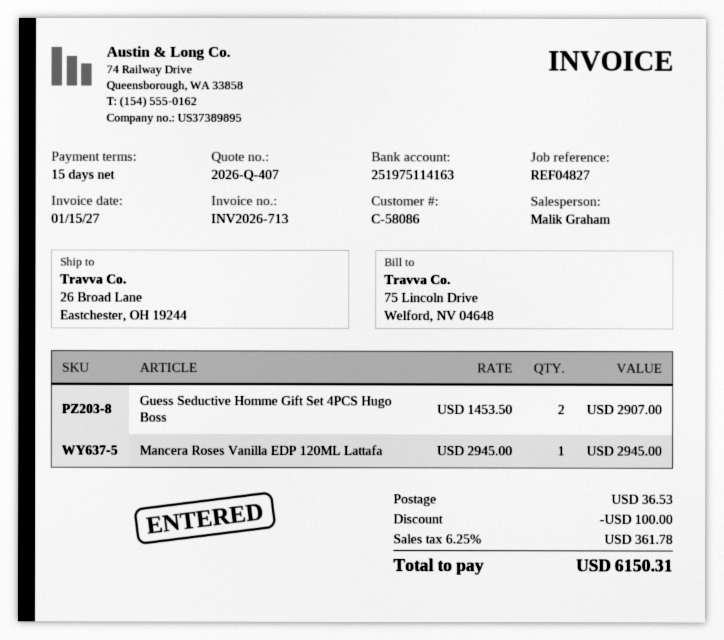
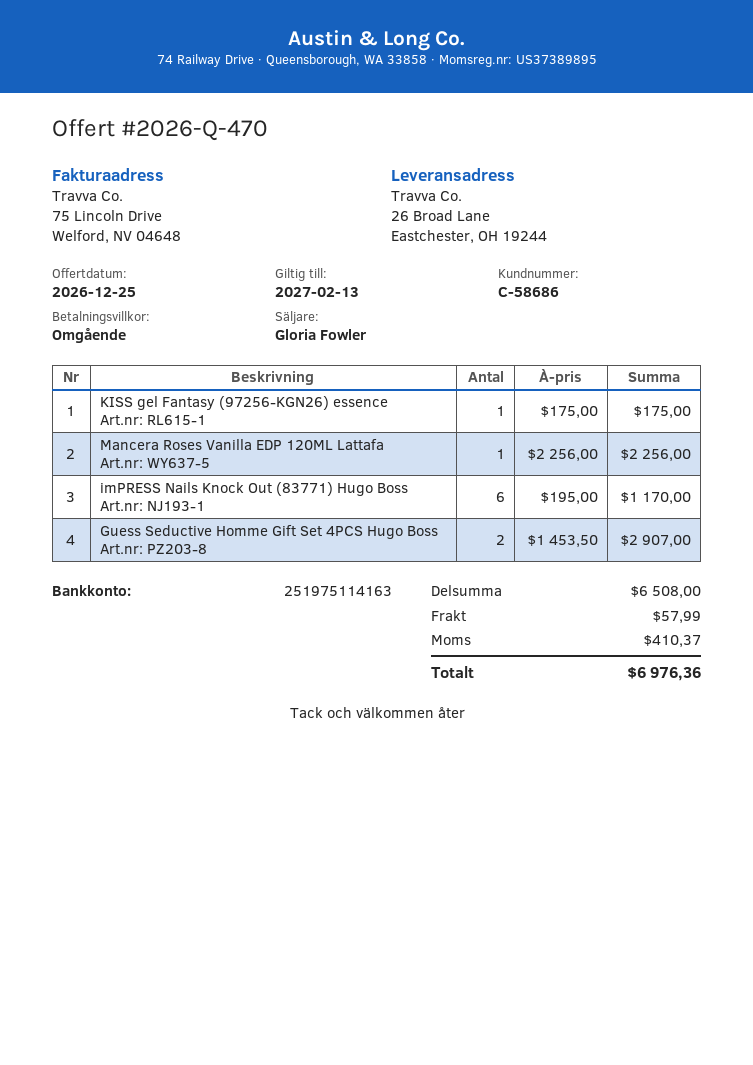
quote number: 2026-Q-407 -> 2026-Q-470
payment terms: 15 days -> on receipt
customer number: C-58086 -> C-58686
sales rep: Malik Graham -> Gloria Fowler
Mancera Roses Vanilla EDP 120ML Lattafa: 1 x 2945.00 = 2945.00 -> 1 x 2256.00 = 2256.00
KISS gel Fantasy (97256-KGN26) essence: none -> 1 x 175.00 = 175.00
imPRESS Nails Knock Out (83771) Hugo Boss: none -> 6 x 195.00 = 1170.00
discount: 100.00 -> none
shipping: 36.53 -> 57.99
tax: 361.78 -> 410.37
total: 6150.31 -> 6976.36

